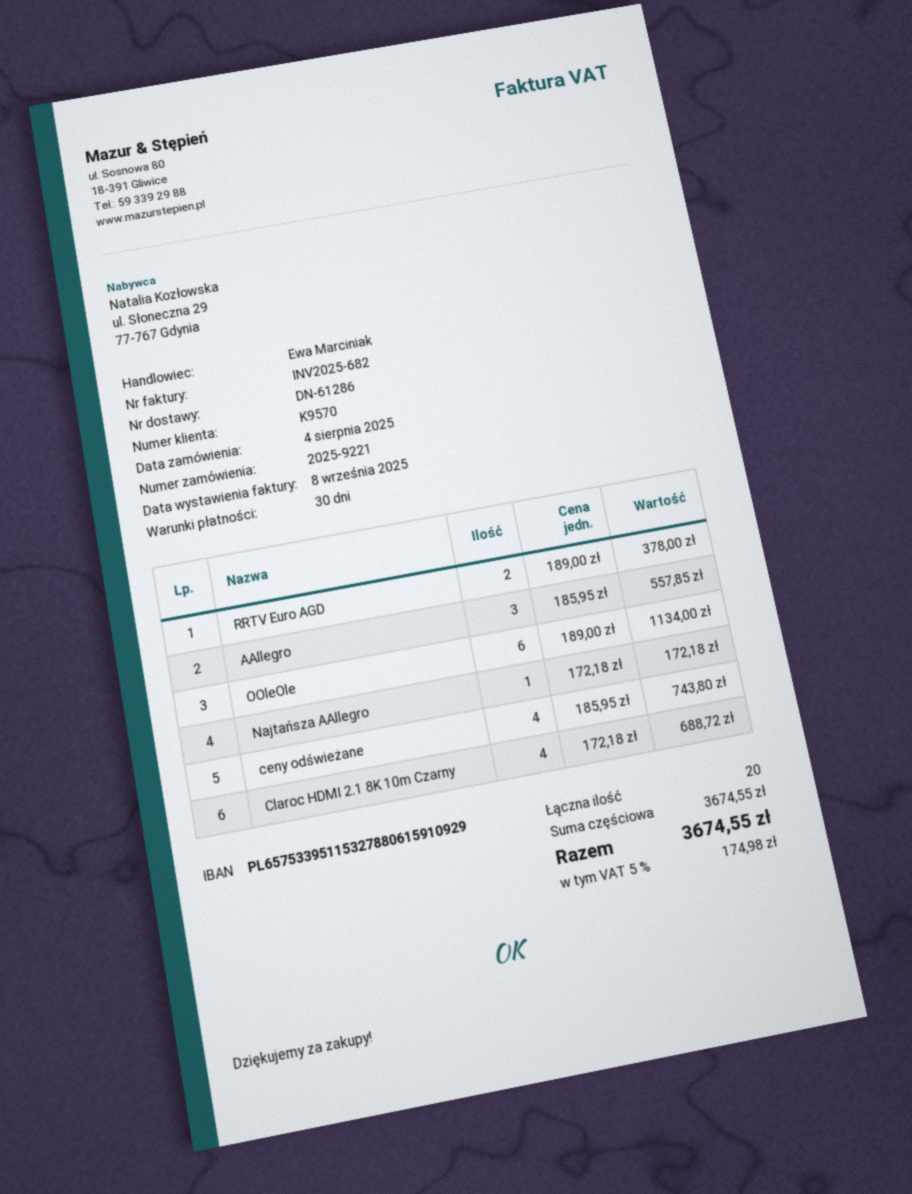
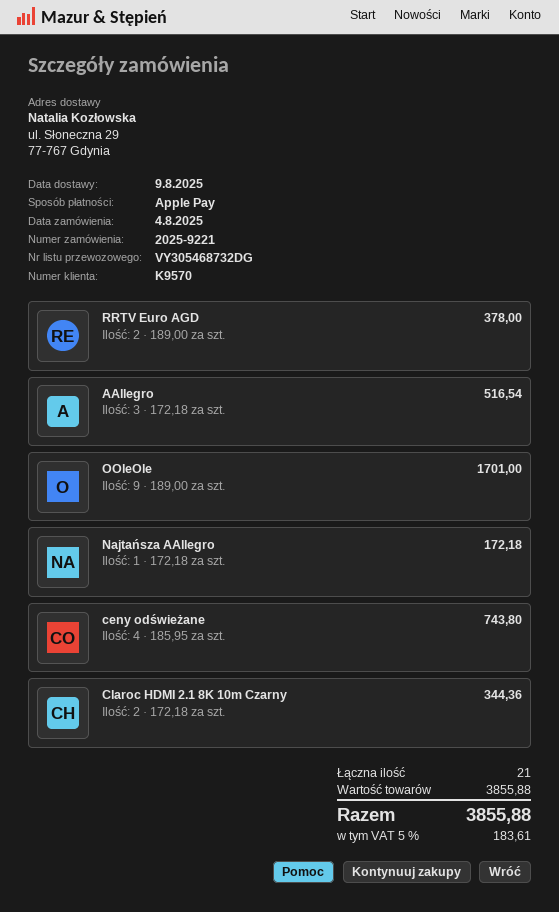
AAllegro: 3 x 185.95 = 557.85 -> 3 x 172.18 = 516.54
OOleOle: 6 x 189.00 = 1134.00 -> 9 x 189.00 = 1701.00
Claroc HDMI 2.1 8K 10m Czarny: 4 x 172.18 = 688.72 -> 2 x 172.18 = 344.36
total quantity: 20 -> 21
subtotal: 3674.55 -> 3855.88
tax: 5% = 174.98 -> 5% = 183.61
total: 3674.55 -> 3855.88

